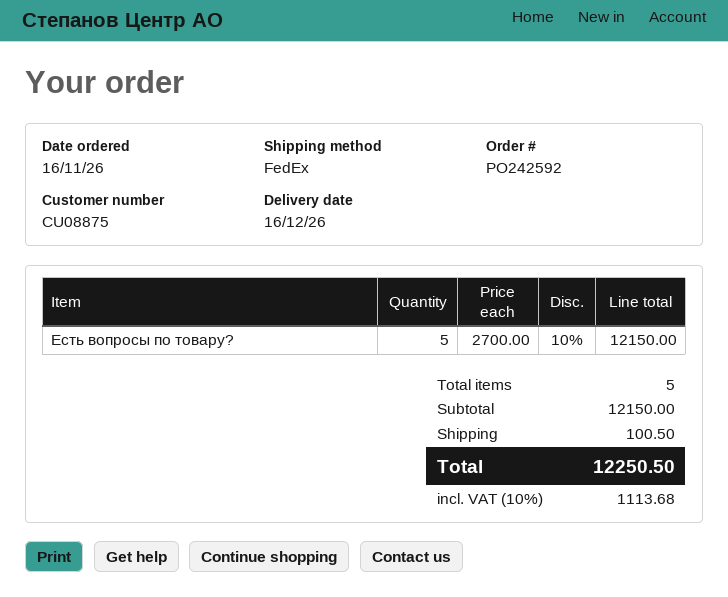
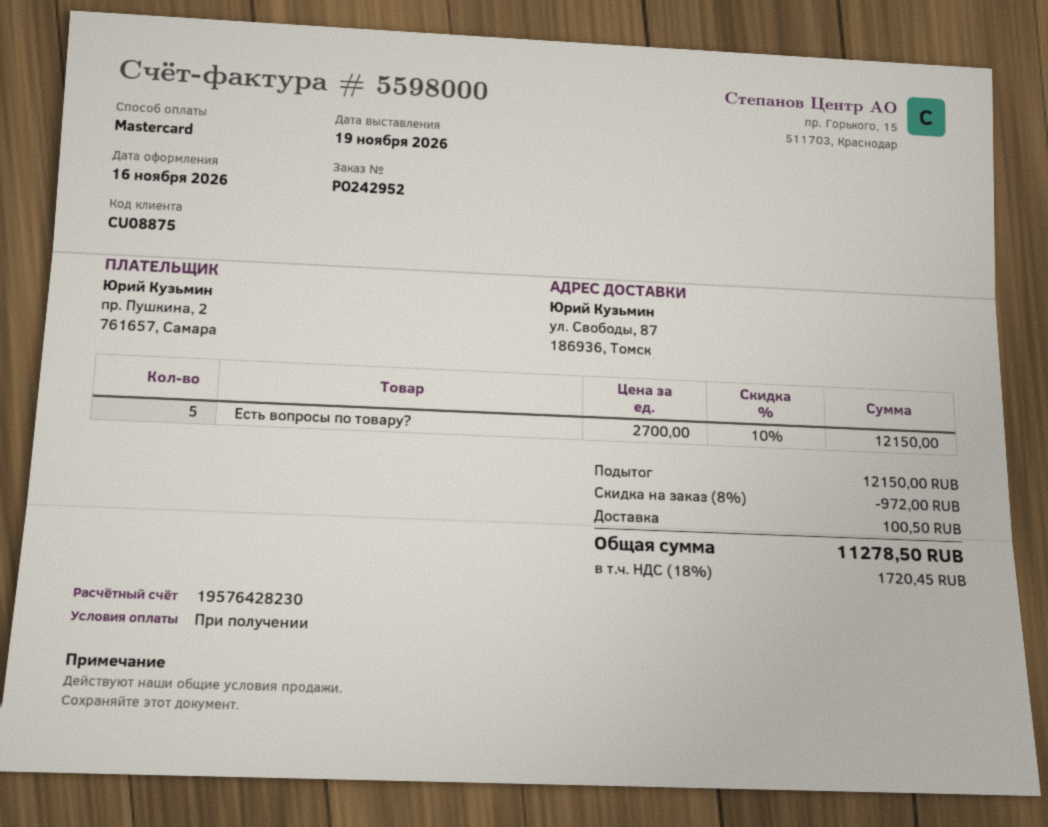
order number: PO242592 -> PO242952
discount: none -> 8% = 972.00
tax: 10% = 1113.68 -> 18% = 1720.45
total: 12250.50 -> 11278.50

